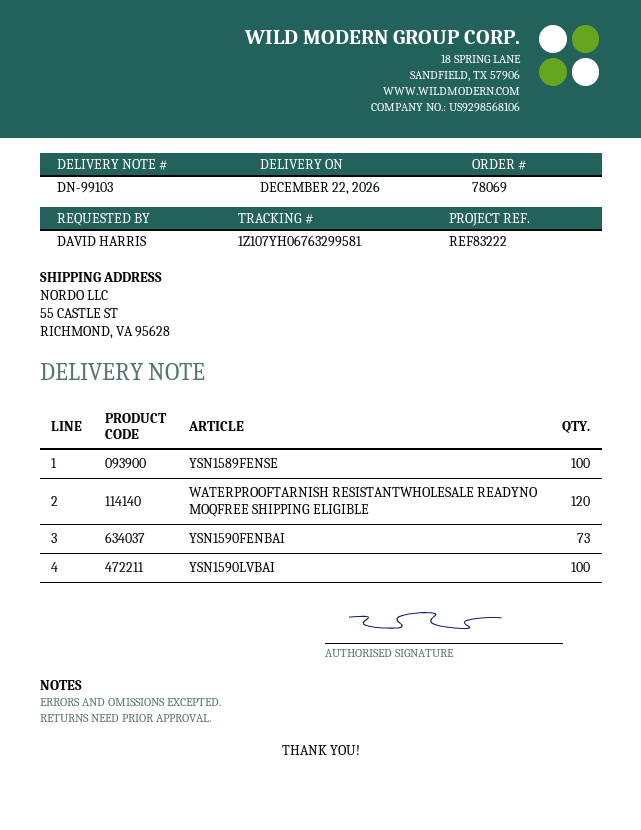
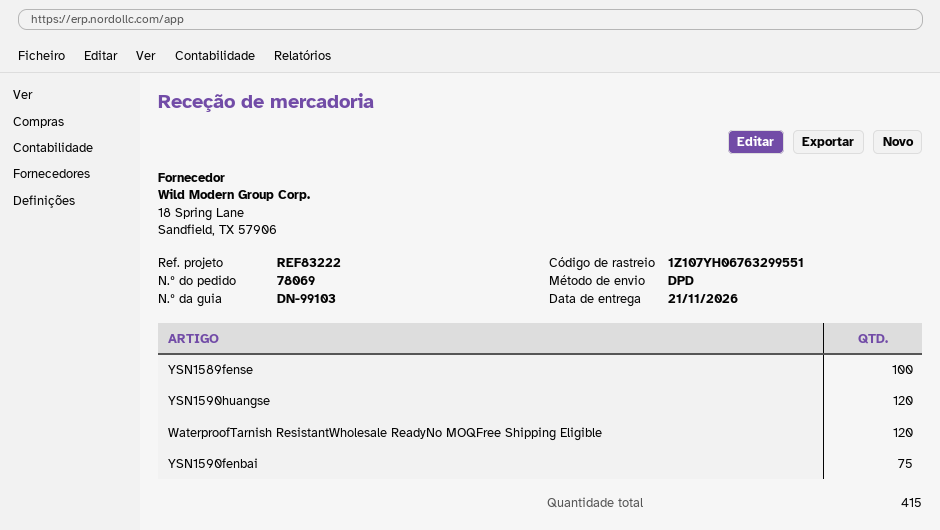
delivery date: 2026-12-22 -> 2026-11-21
tracking number: 1Z107YH06763299581 -> 1Z107YH06763299551
YSN1590FENBAI: 73 -> 75
YSN1590LVBAI: 100 -> none
YSN1590huangse: none -> 120

